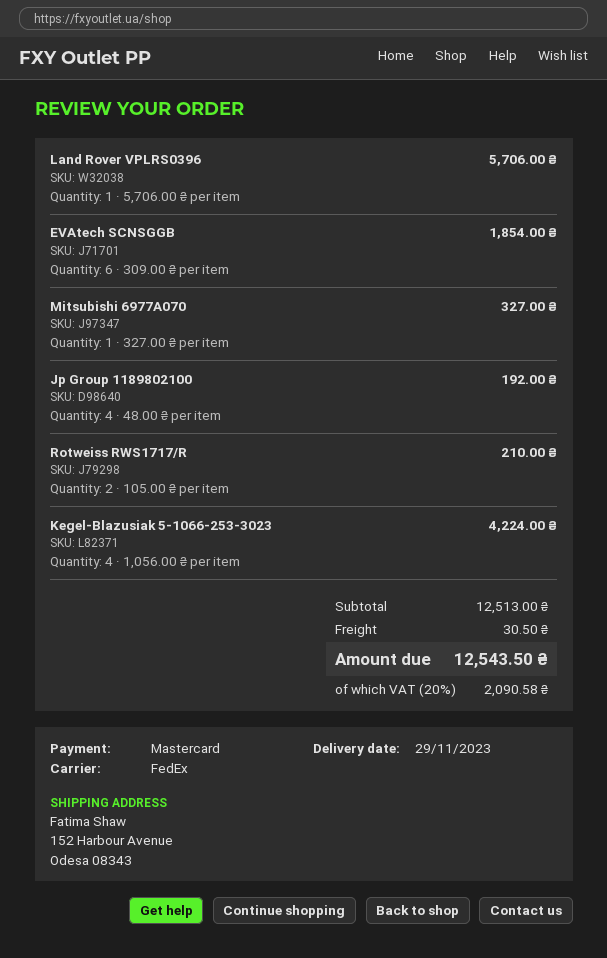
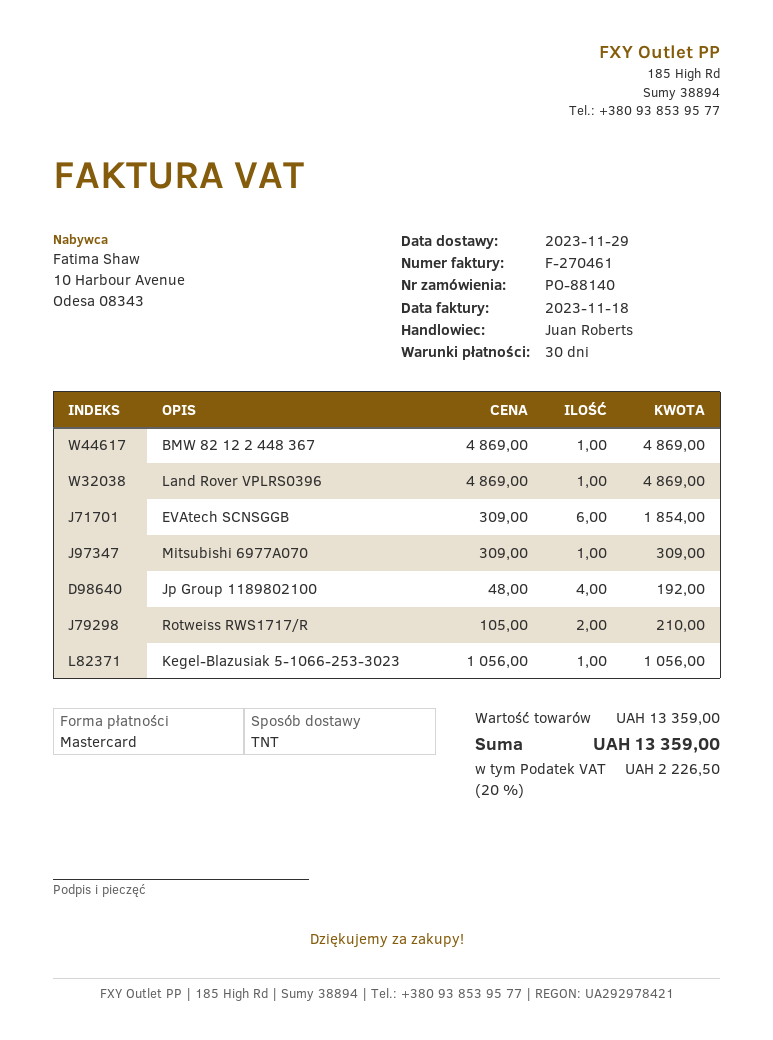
shipping method: FedEx -> TNT
Land Rover VPLRS0396: 1 x 5706.00 = 5706.00 -> 1 x 4869.00 = 4869.00
Mitsubishi 6977A070: 1 x 327.00 = 327.00 -> 1 x 309.00 = 309.00
Kegel-Blazusiak 5-1066-253-3023: 4 x 1056.00 = 4224.00 -> 1 x 1056.00 = 1056.00
BMW 82 12 2 448 367: none -> 1 x 4869.00 = 4869.00
subtotal: 12513.00 -> 13359.00
shipping: 30.50 -> none
tax: 20% = 2090.58 -> 20% = 2226.50
total: 12543.50 -> 13359.00

